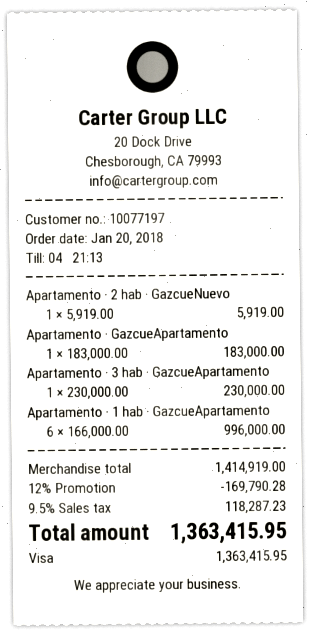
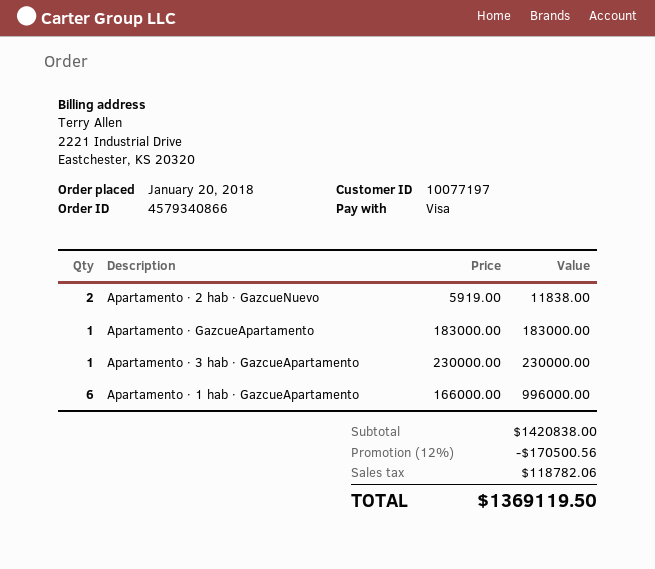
Apartamento · 2 hab · GazcueNuevo: 1 x 5919.00 = 5919.00 -> 2 x 5919.00 = 11838.00
subtotal: 1414919.00 -> 1420838.00
discount: 12% = 169790.28 -> 12% = 170500.56
tax: 118287.23 -> 118782.06
total: 1363415.95 -> 1369119.50

